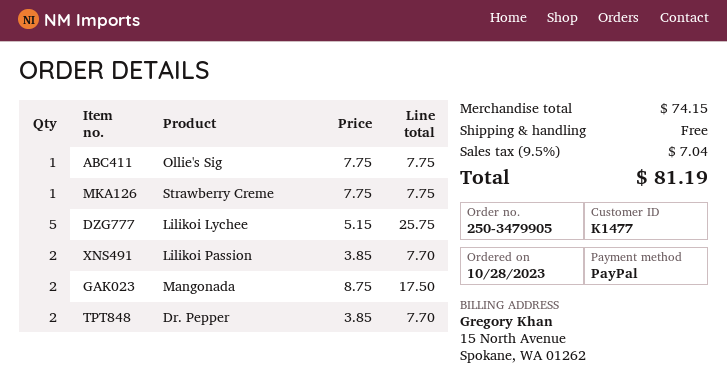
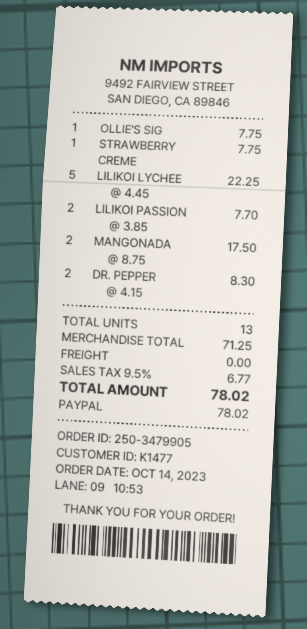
order date: 2023-10-28 -> 2023-10-14
Lilikoi Lychee: 5 x 5.15 = 25.75 -> 5 x 4.45 = 22.25
Dr. Pepper: 2 x 3.85 = 7.70 -> 2 x 4.15 = 8.30
subtotal: 74.15 -> 71.25
tax: 9.5% = 7.04 -> 9.5% = 6.77
total: 81.19 -> 78.02

